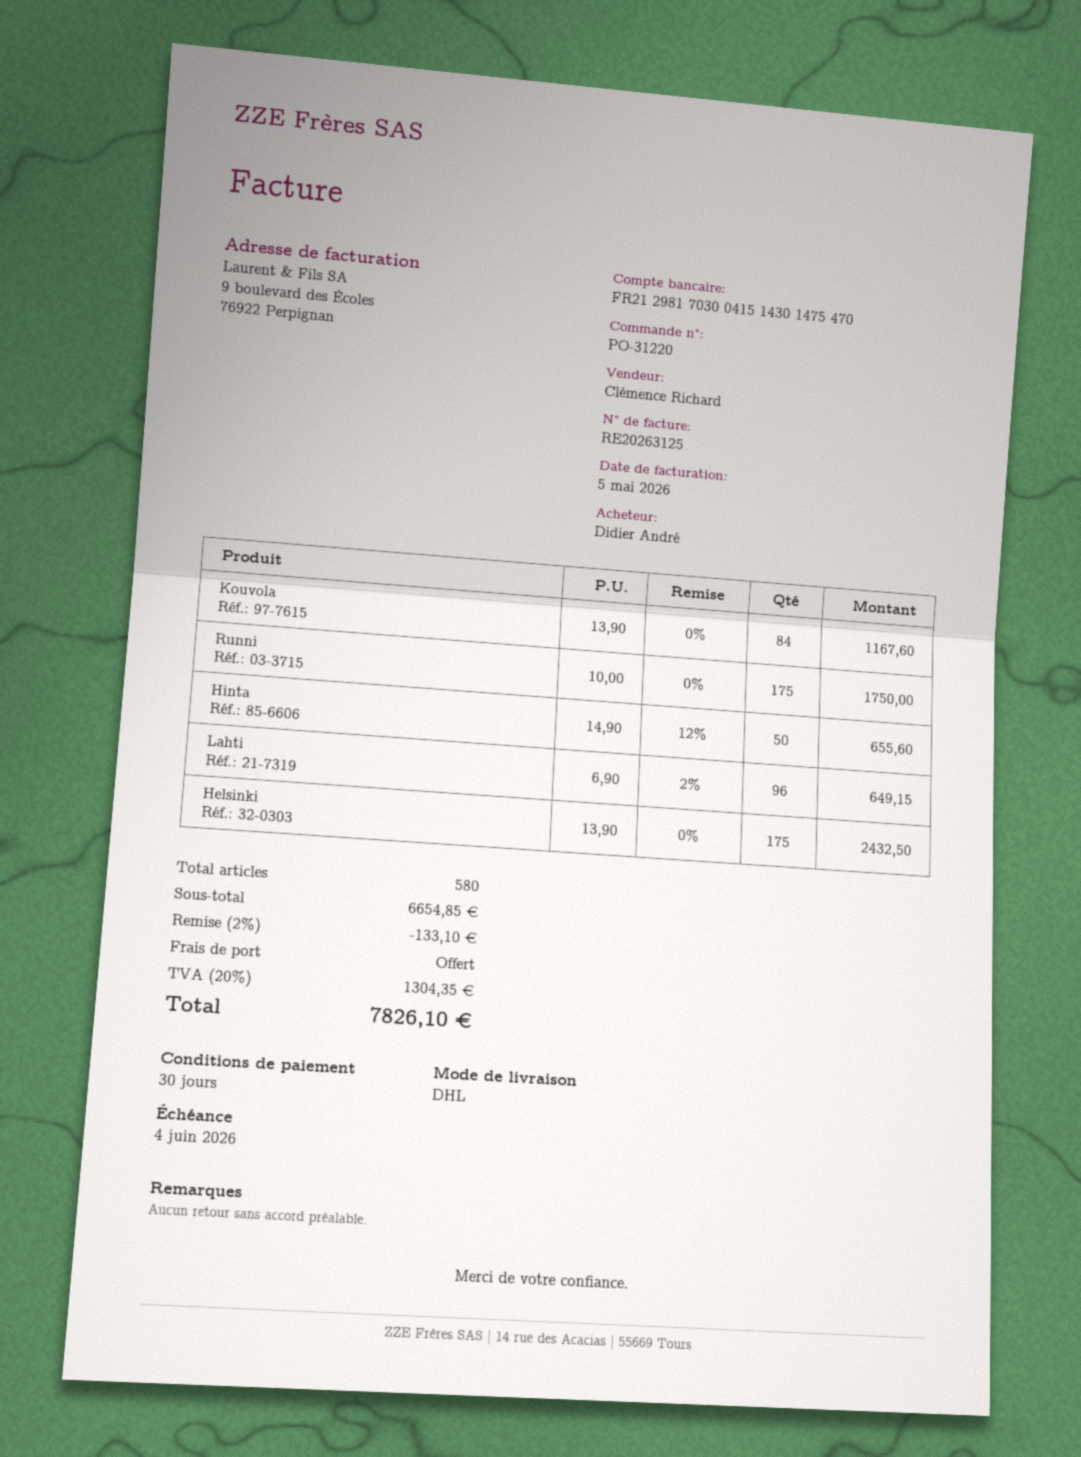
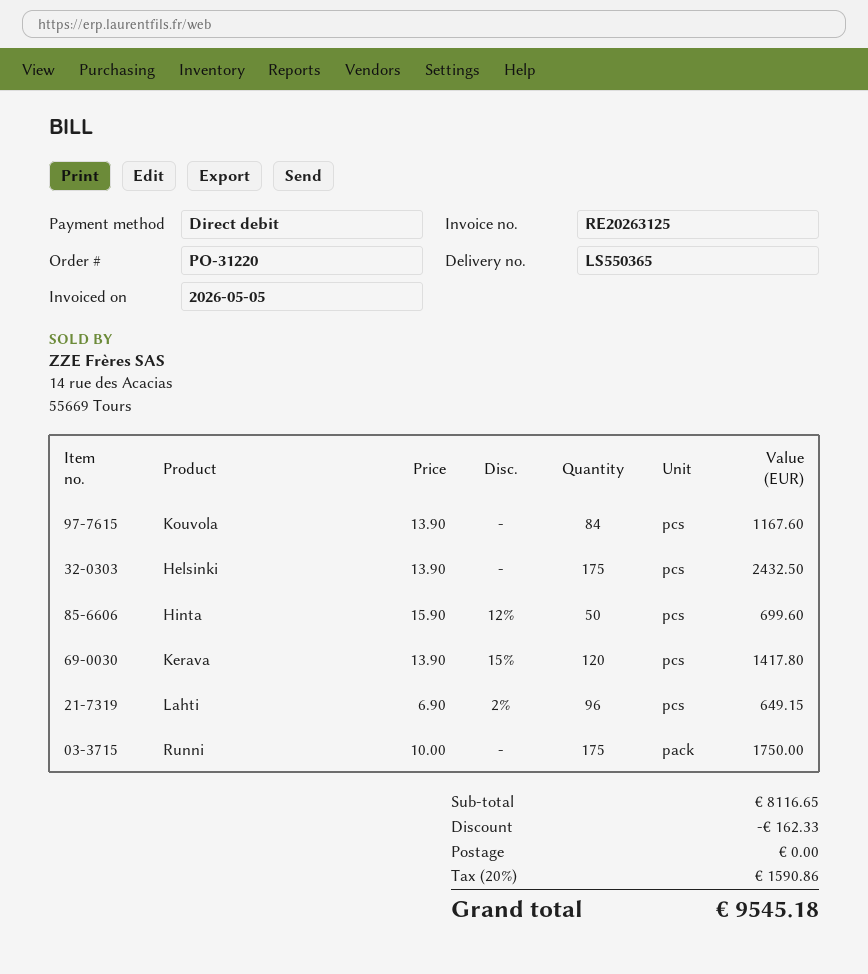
Hinta: 50 x 14.90 - 12% = 655.60 -> 50 x 15.90 - 12% = 699.60
Kerava: none -> 120 x 13.90 - 15% = 1417.80
subtotal: 6654.85 -> 8116.65
discount: 133.10 -> 162.33
tax: 20% = 1304.35 -> 20% = 1590.86
total: 7826.10 -> 9545.18

